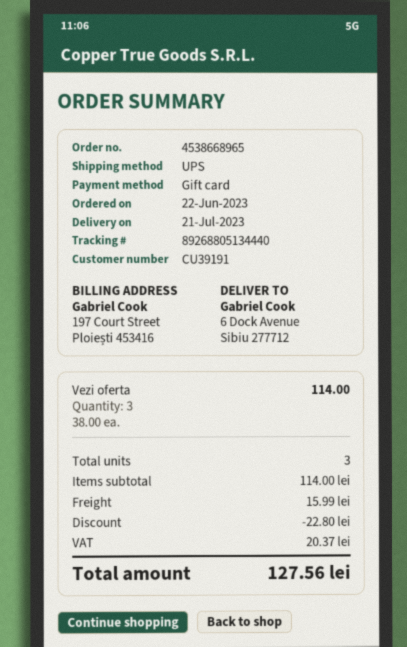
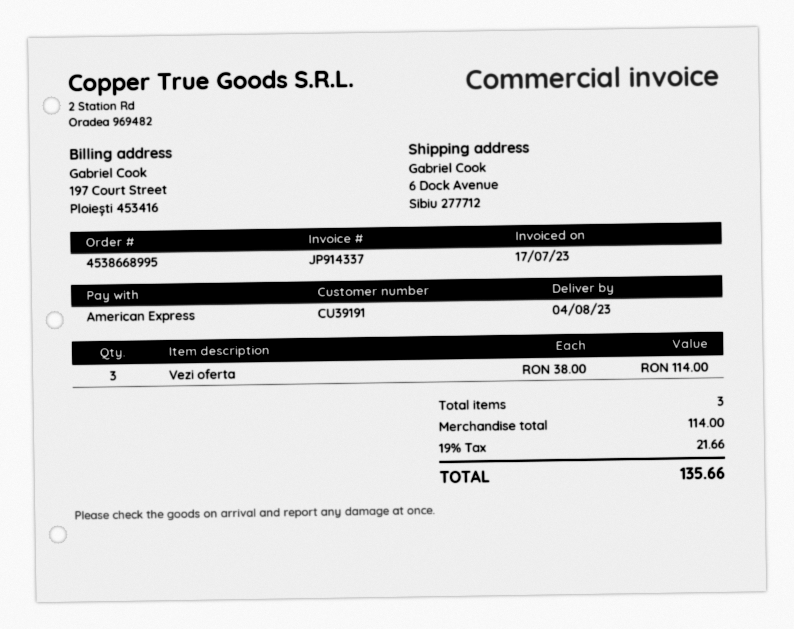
order number: 4538668965 -> 4538668995
delivery date: 2023-07-21 -> 2023-08-04
payment method: gift card -> American Express
discount: 22.80 -> none
shipping: 15.99 -> none
tax: 20.37 -> 21.66
total: 127.56 -> 135.66

